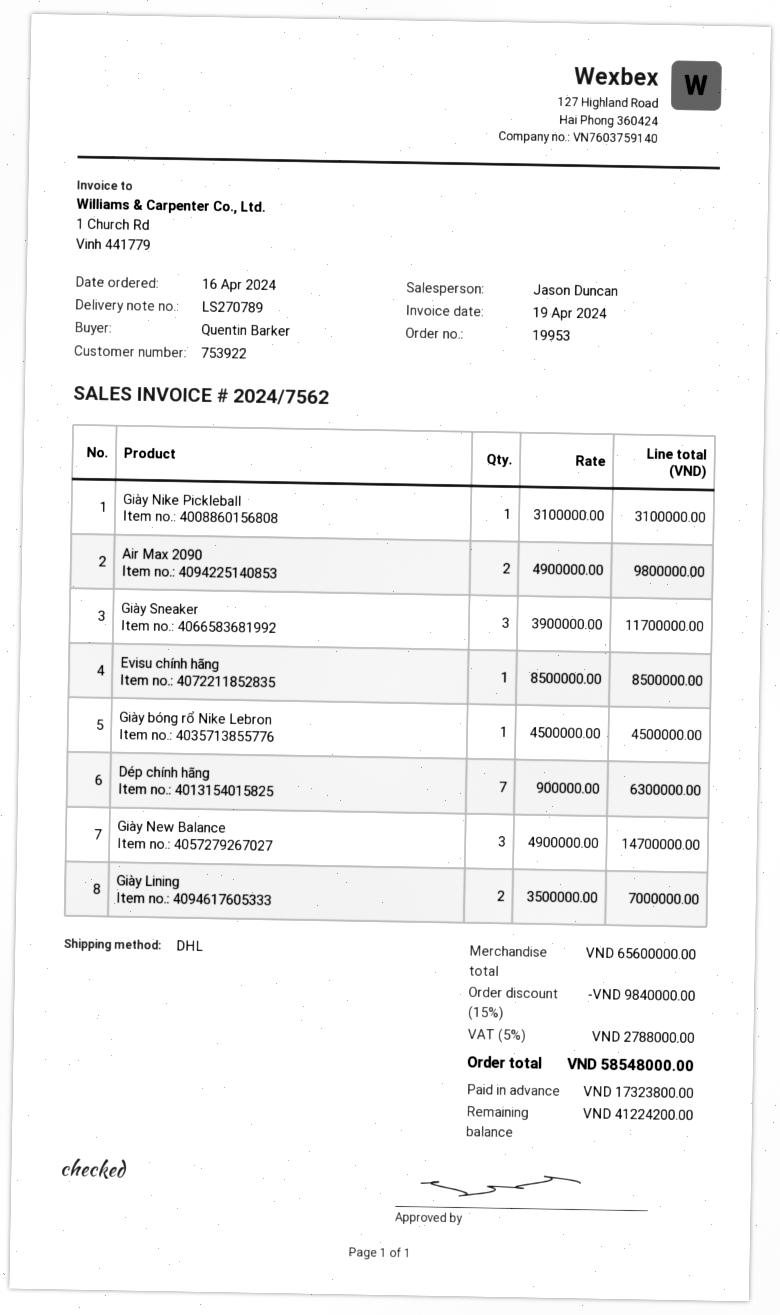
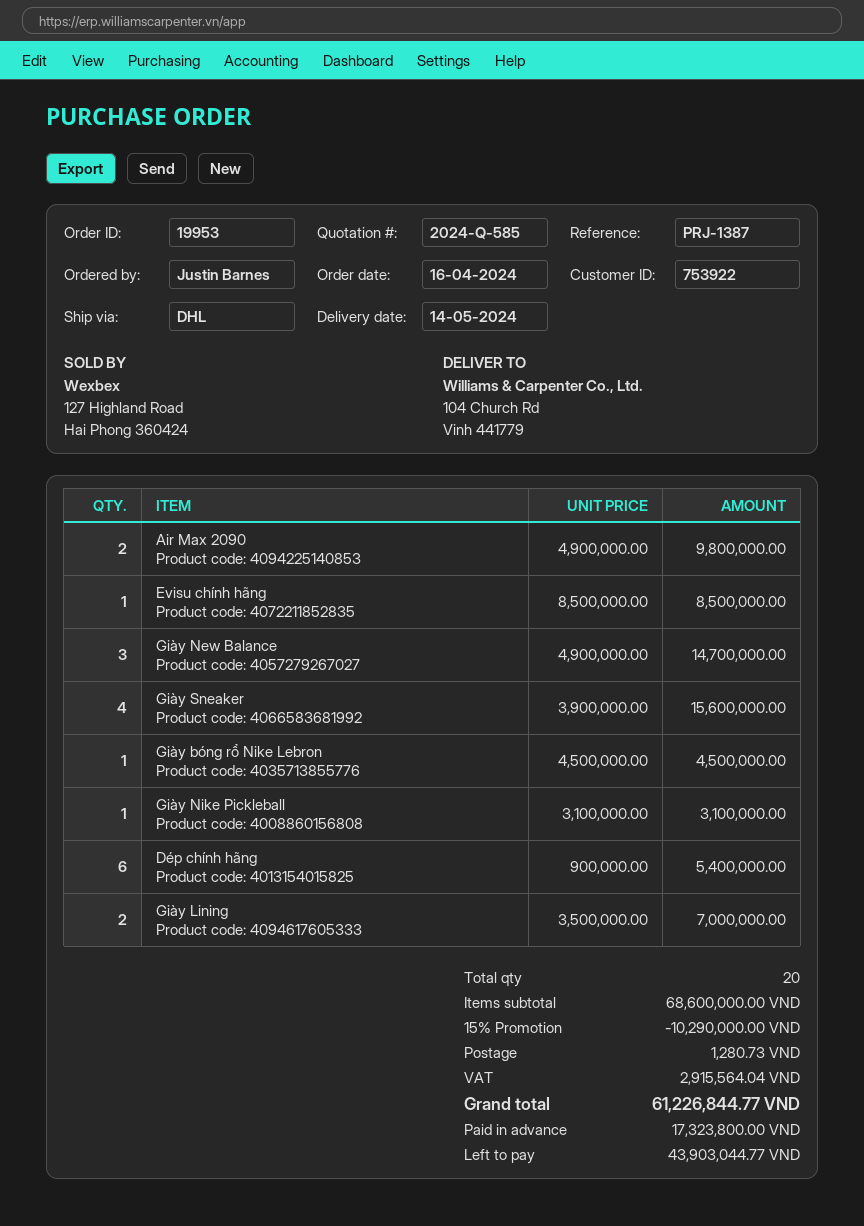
ordered by: Quentin Barker -> Justin Barnes
Giày Sneaker: 3 x 3900000.00 = 11700000.00 -> 4 x 3900000.00 = 15600000.00
Dép chính hãng: 7 x 900000.00 = 6300000.00 -> 6 x 900000.00 = 5400000.00
subtotal: 65600000.00 -> 68600000.00
discount: 15% = 9840000.00 -> 15% = 10290000.00
shipping: none -> 1280.73
tax: 2788000.00 -> 2915564.04
total: 58548000.00 -> 61226844.77
balance: 41224200.00 -> 43903044.77

